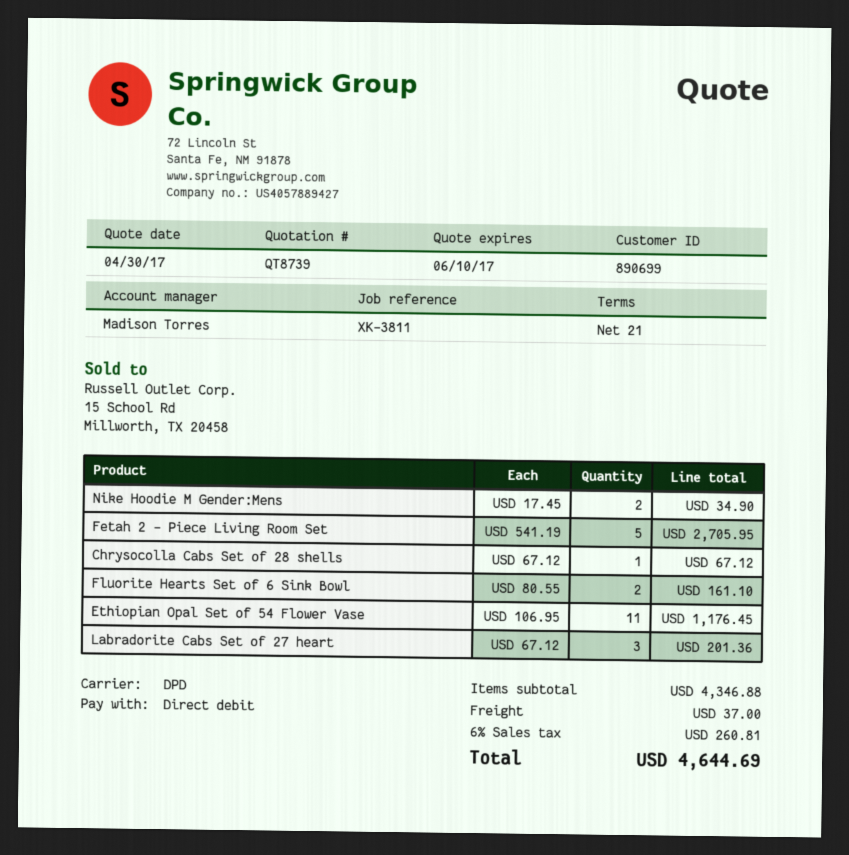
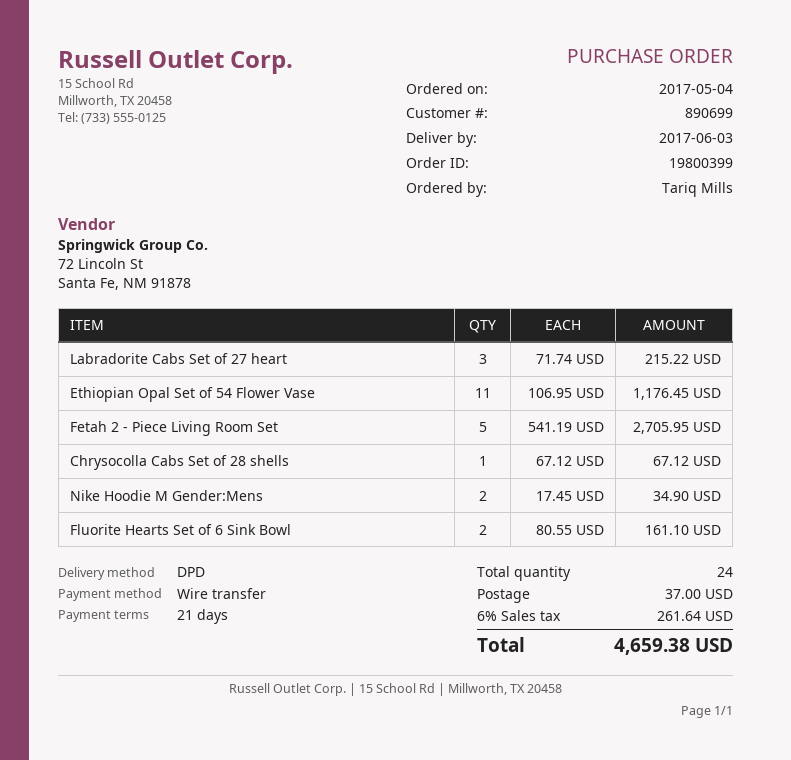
payment method: direct debit -> bank transfer
Labradorite Cabs Set of 27 heart: 3 x 67.12 = 201.36 -> 3 x 71.74 = 215.22
tax: 6% = 260.81 -> 6% = 261.64
total: 4644.69 -> 4659.38

